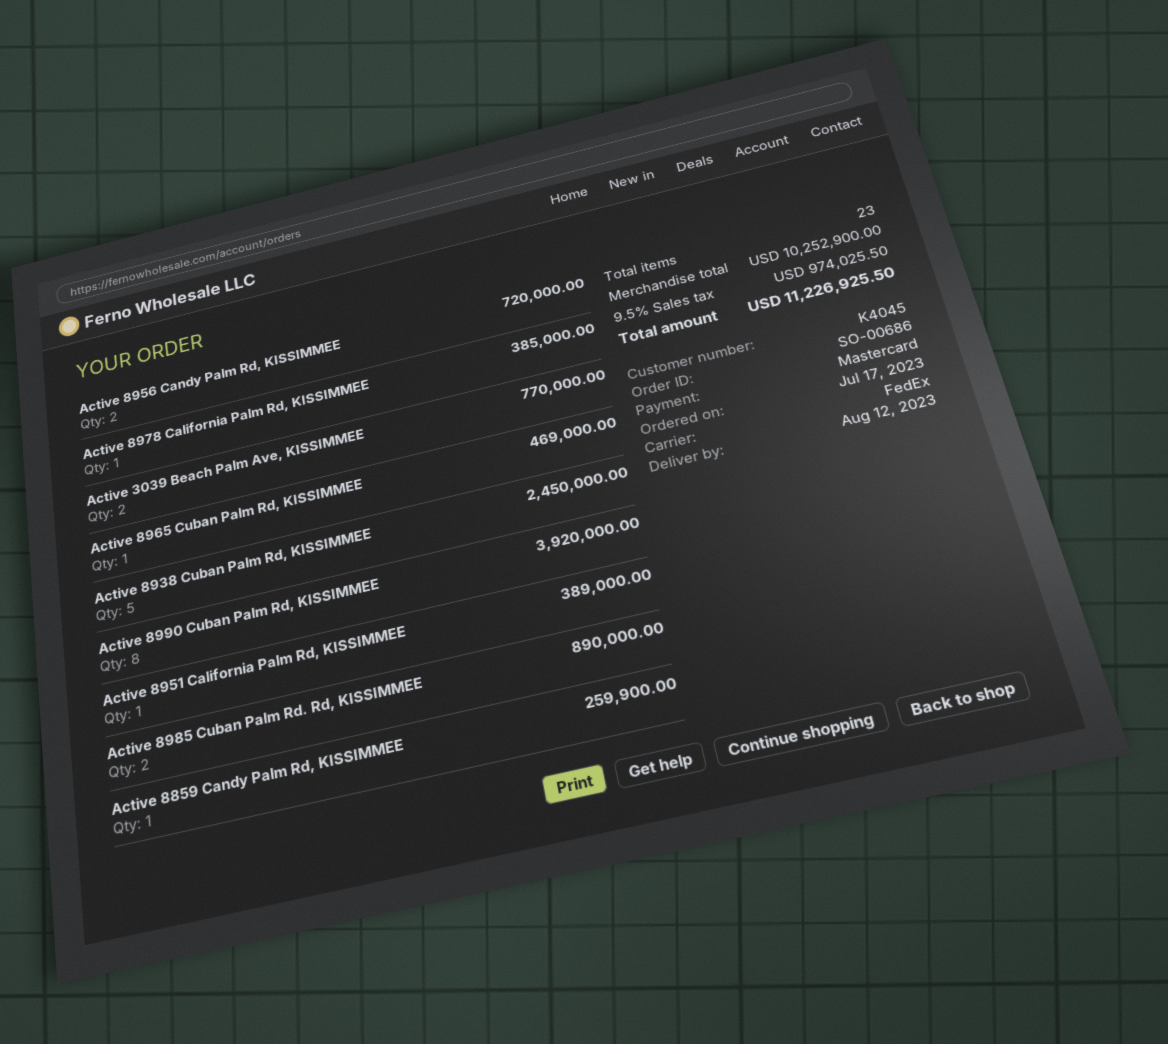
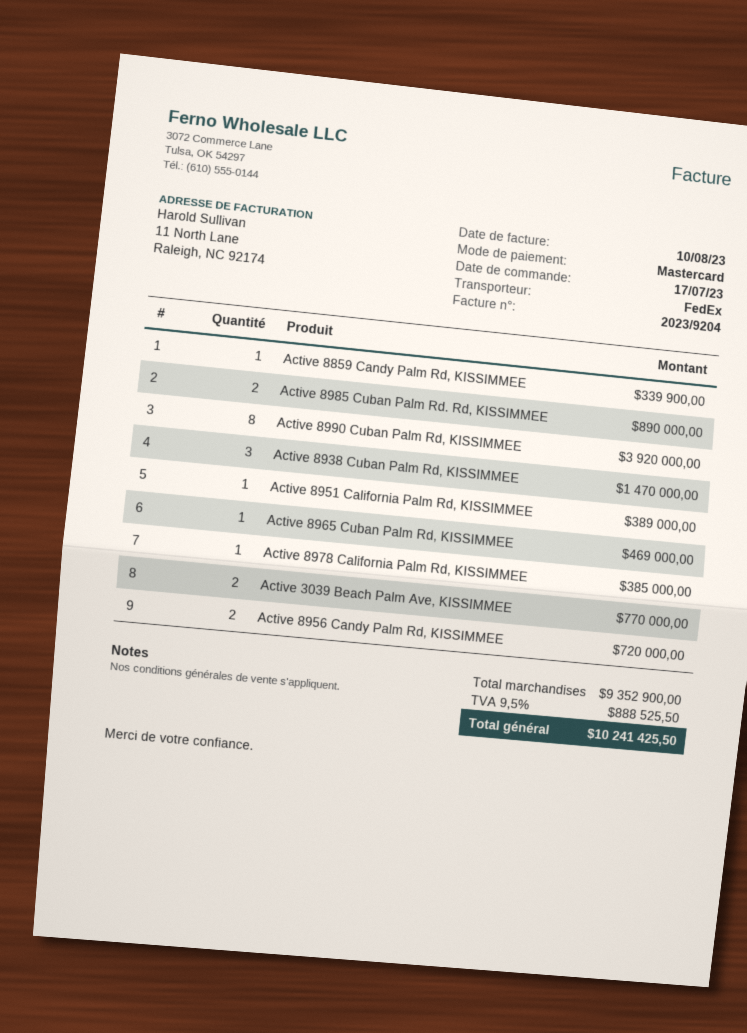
Active 8938 Cuban Palm Rd, KISSIMMEE: 5 for 2450000.00 -> 3 for 1470000.00
Active 8859 Candy Palm Rd, KISSIMMEE: 1 for 259900.00 -> 1 for 339900.00
subtotal: 10252900.00 -> 9352900.00
tax: 9.5% = 974025.50 -> 9.5% = 888525.50
total: 11226925.50 -> 10241425.50

